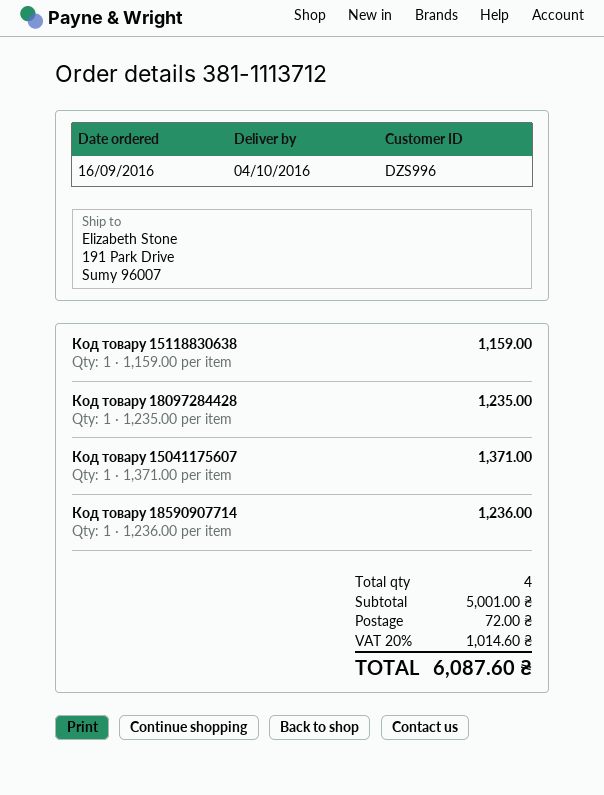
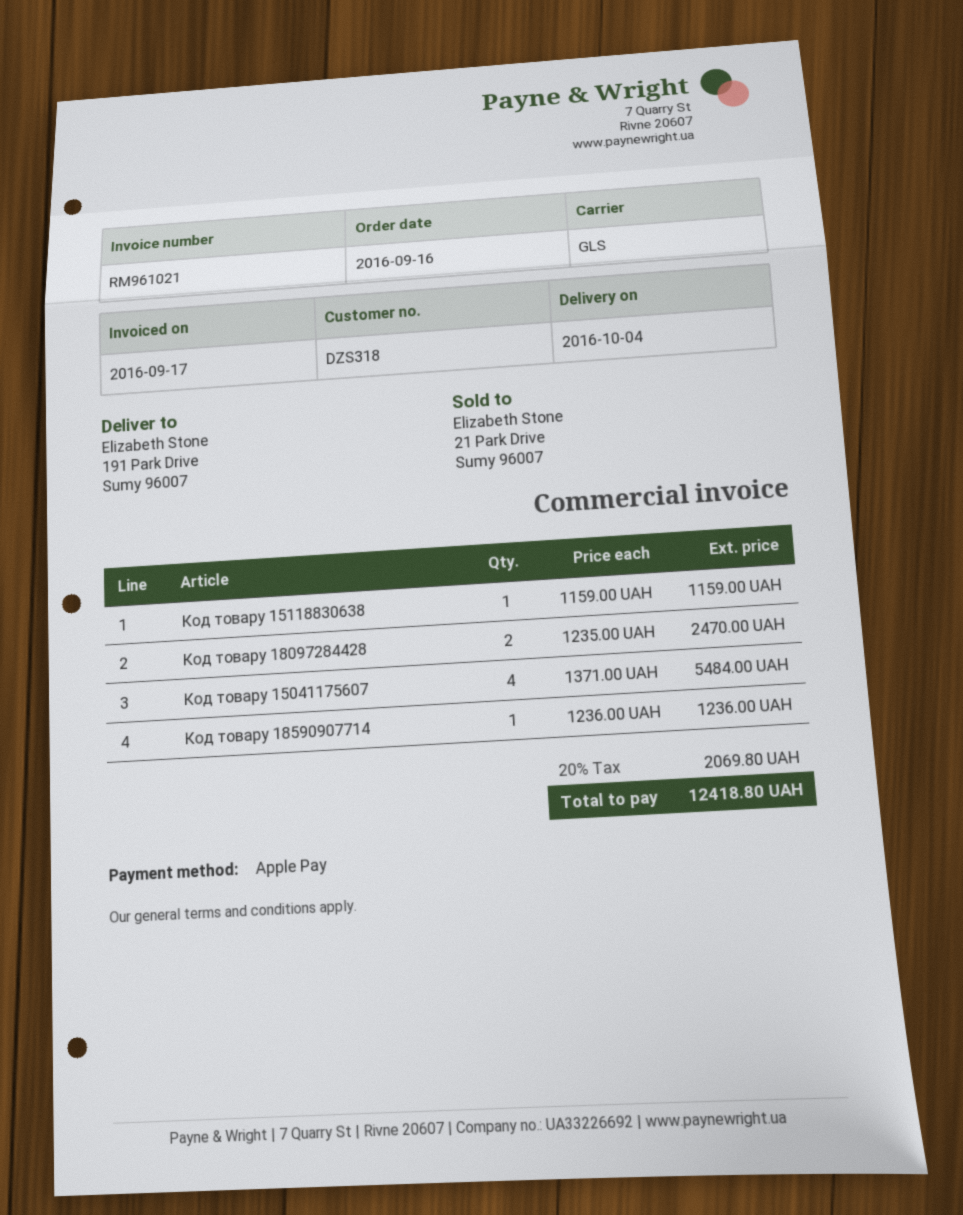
customer number: DZS996 -> DZS318
Код товару 18097284428: 1 x 1235.00 = 1235.00 -> 2 x 1235.00 = 2470.00
Код товару 15041175607: 1 x 1371.00 = 1371.00 -> 4 x 1371.00 = 5484.00
shipping: 72.00 -> none
tax: 20% = 1014.60 -> 20% = 2069.80
total: 6087.60 -> 12418.80

